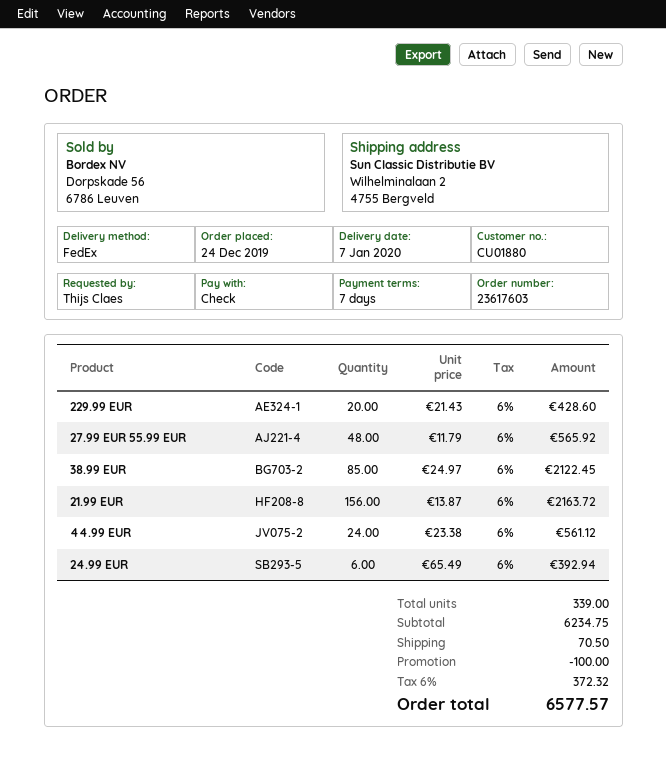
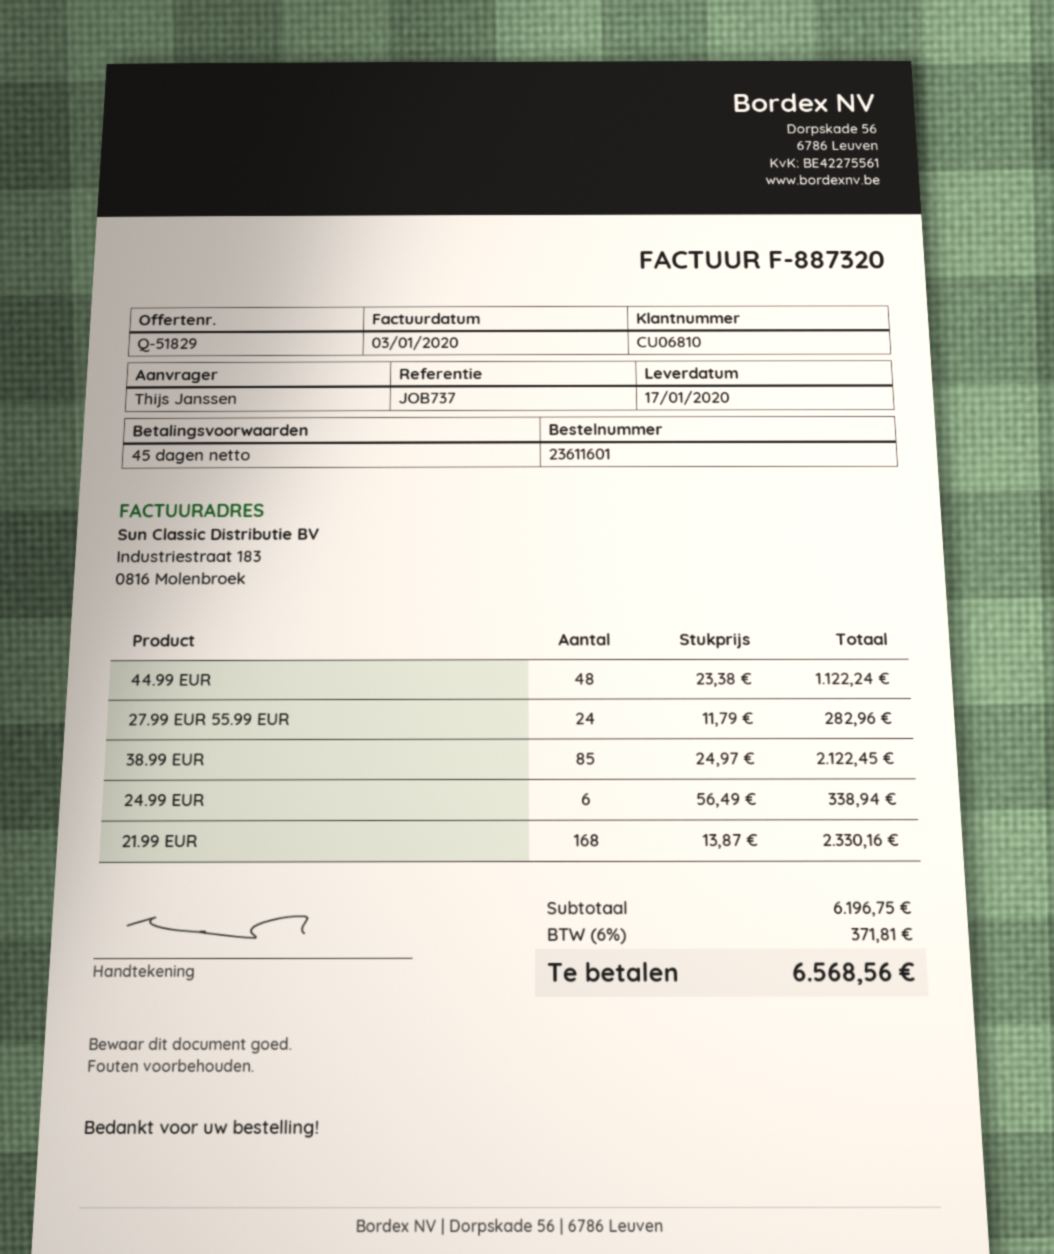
order number: 23617603 -> 23611601
delivery date: 2020-01-07 -> 2020-01-17
payment terms: 7 days -> 45 days
customer number: CU01880 -> CU06810
ordered by: Thijs Claes -> Thijs Janssen
229.99 EUR: 20 x 21.43 = 428.60 -> none
27.99 EUR 55.99 EUR: 48 x 11.79 = 565.92 -> 24 x 11.79 = 282.96
21.99 EUR: 156 x 13.87 = 2163.72 -> 168 x 13.87 = 2330.16
44.99 EUR: 24 x 23.38 = 561.12 -> 48 x 23.38 = 1122.24
24.99 EUR: 6 x 65.49 = 392.94 -> 6 x 56.49 = 338.94
subtotal: 6234.75 -> 6196.75
discount: 100.00 -> none
shipping: 70.50 -> none
tax: 6% = 372.32 -> 6% = 371.81
total: 6577.57 -> 6568.56

